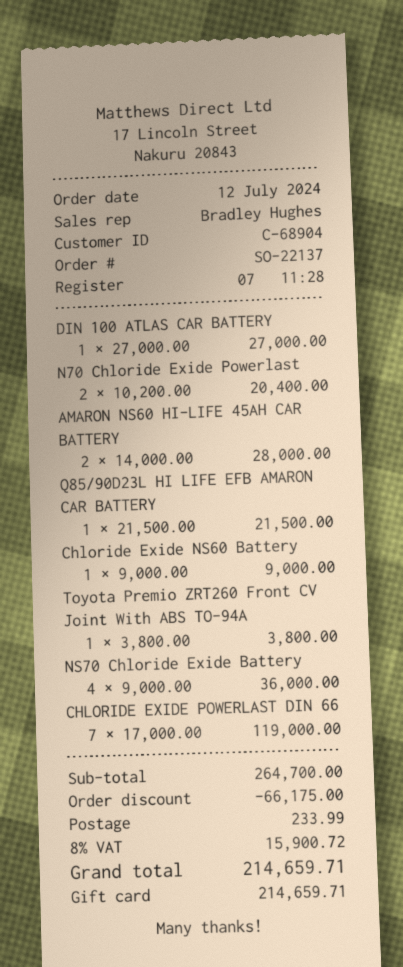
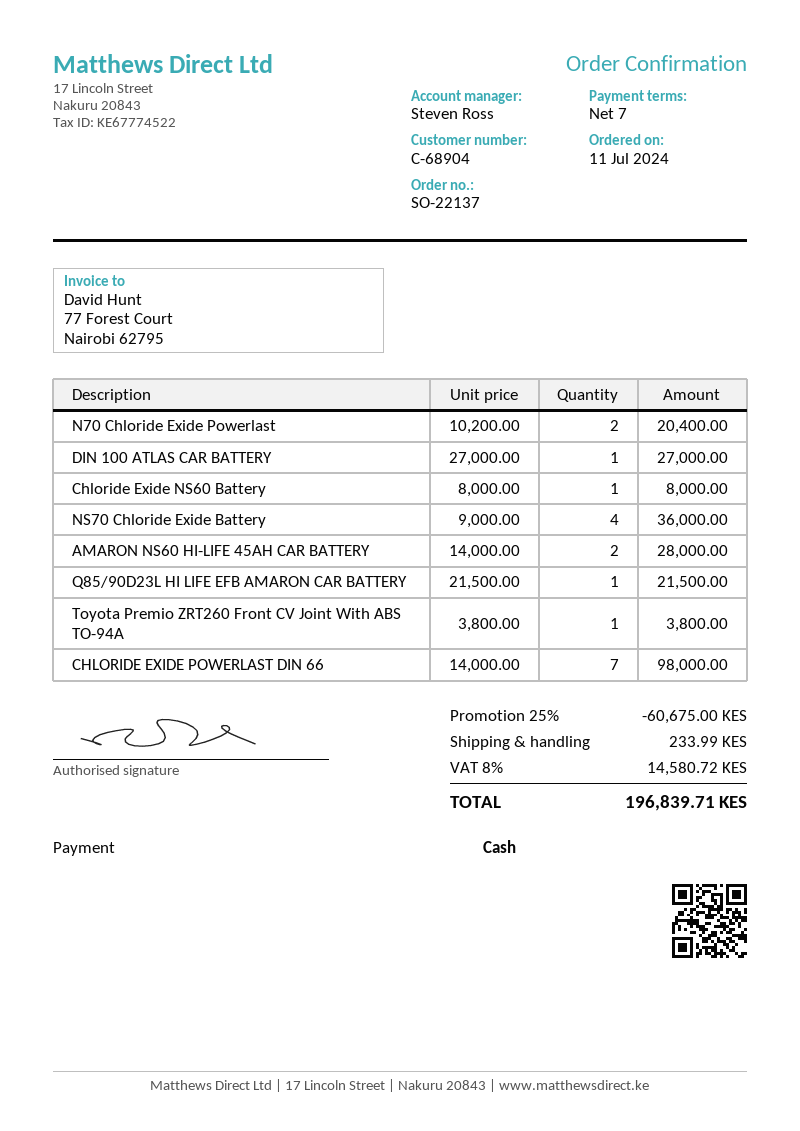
order date: 2024-07-12 -> 2024-07-11
sales rep: Bradley Hughes -> Steven Ross
payment method: gift card -> cash
Chloride Exide NS60 Battery: 1 x 9000.00 = 9000.00 -> 1 x 8000.00 = 8000.00
CHLORIDE EXIDE POWERLAST DIN 66: 7 x 17000.00 = 119000.00 -> 7 x 14000.00 = 98000.00
discount: 66175.00 -> 60675.00
tax: 8% = 15900.72 -> 8% = 14580.72
total: 214659.71 -> 196839.71

